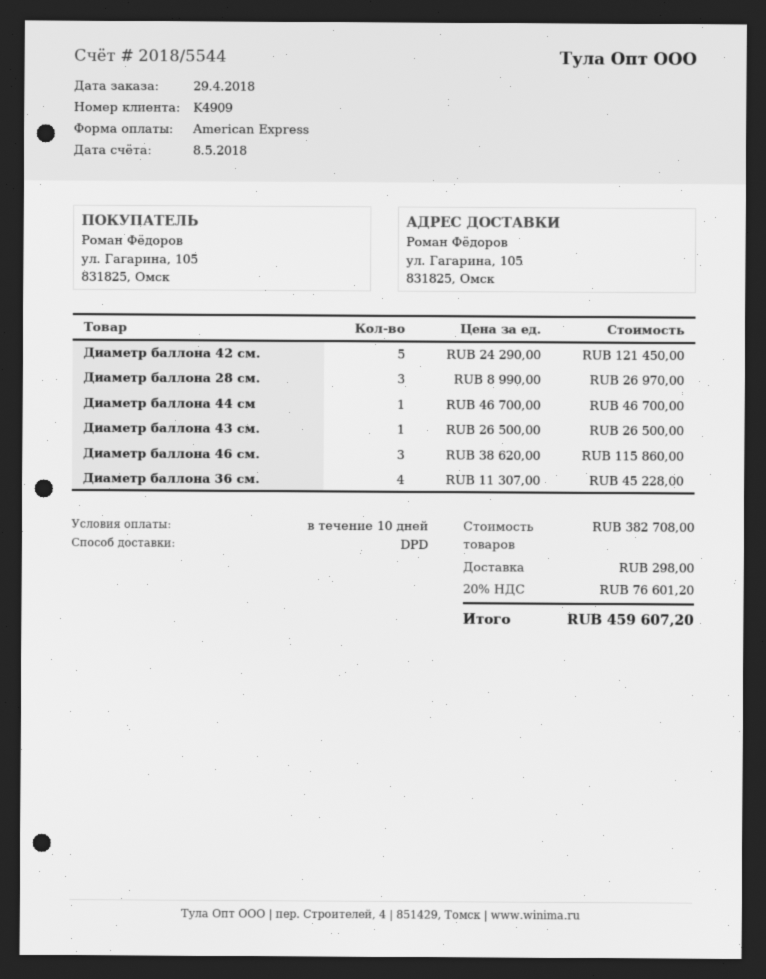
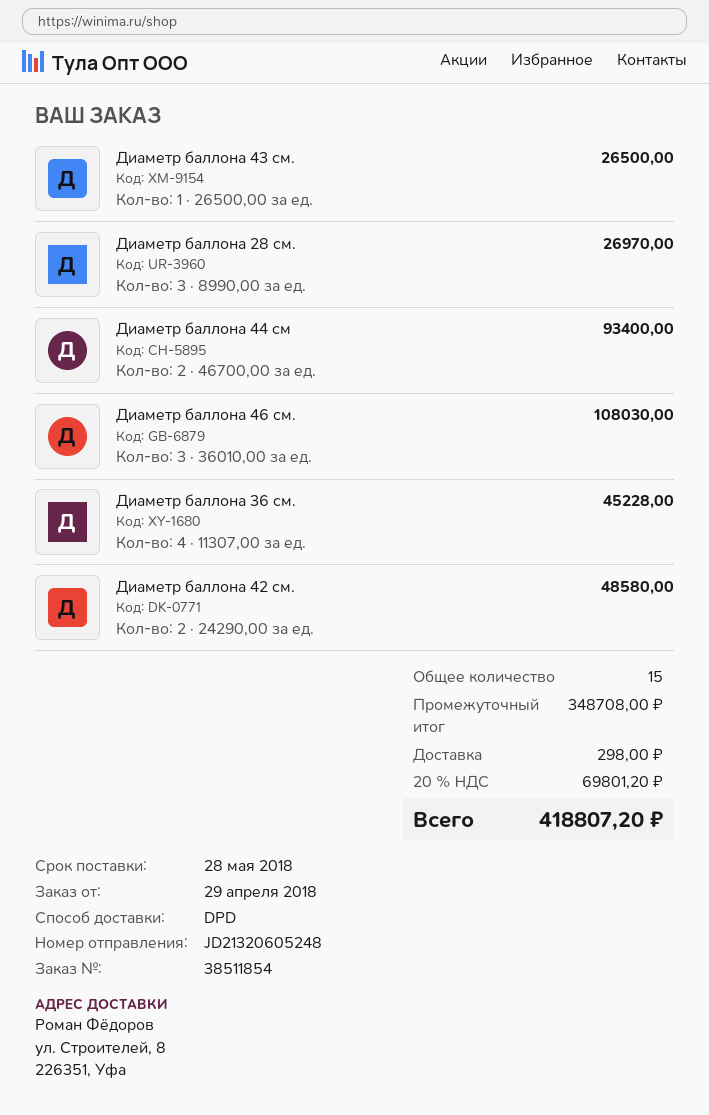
ship to: ул. Гагарина, 105, 831825, Омск -> ул. Строителей, 8, 226351, Уфа
Диаметр баллона 42 см.: 5 x 24290.00 = 121450.00 -> 2 x 24290.00 = 48580.00
Диаметр баллона 44 см: 1 x 46700.00 = 46700.00 -> 2 x 46700.00 = 93400.00
Диаметр баллона 46 см.: 3 x 38620.00 = 115860.00 -> 3 x 36010.00 = 108030.00
subtotal: 382708.00 -> 348708.00
tax: 20% = 76601.20 -> 20% = 69801.20
total: 459607.20 -> 418807.20

